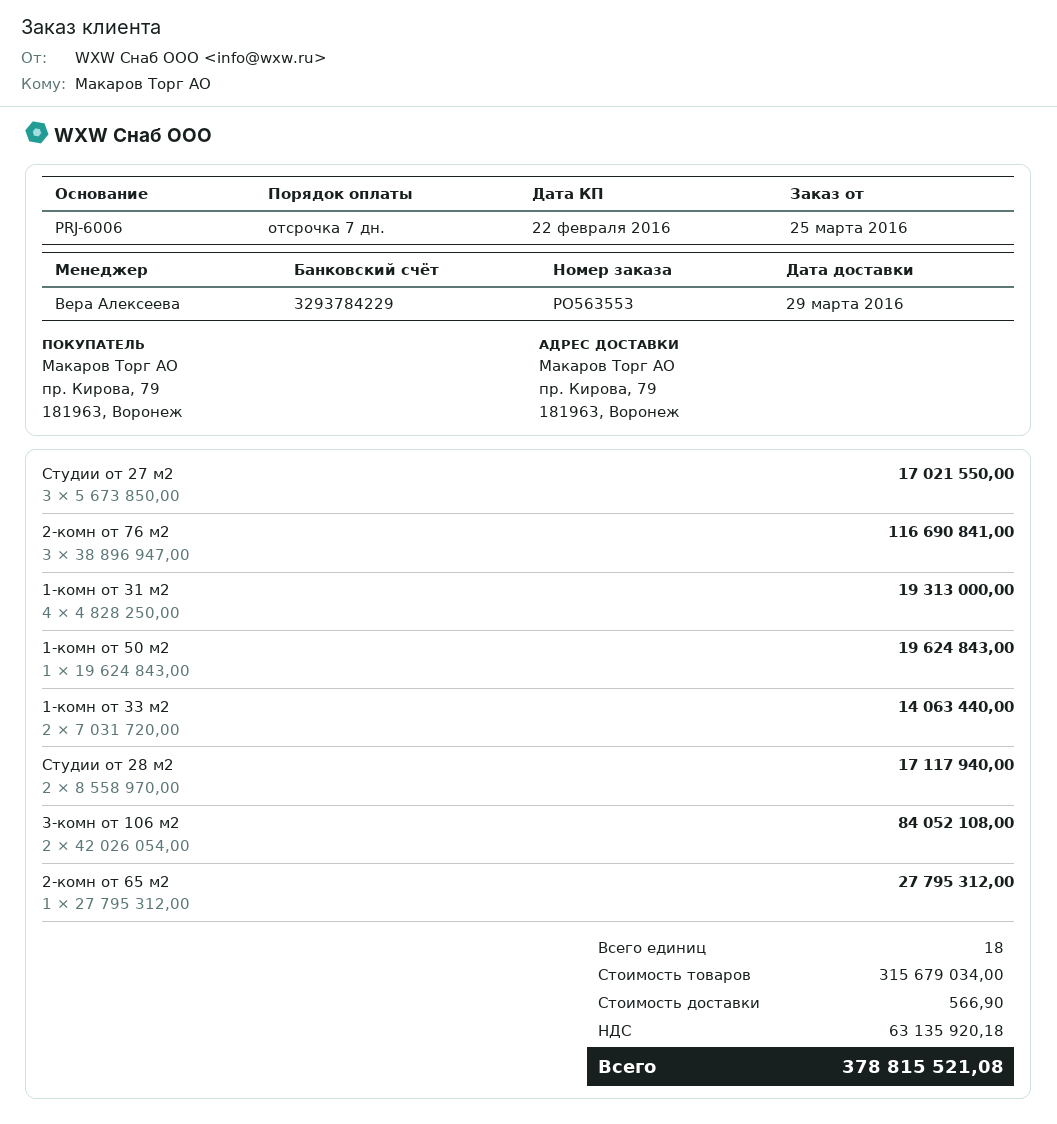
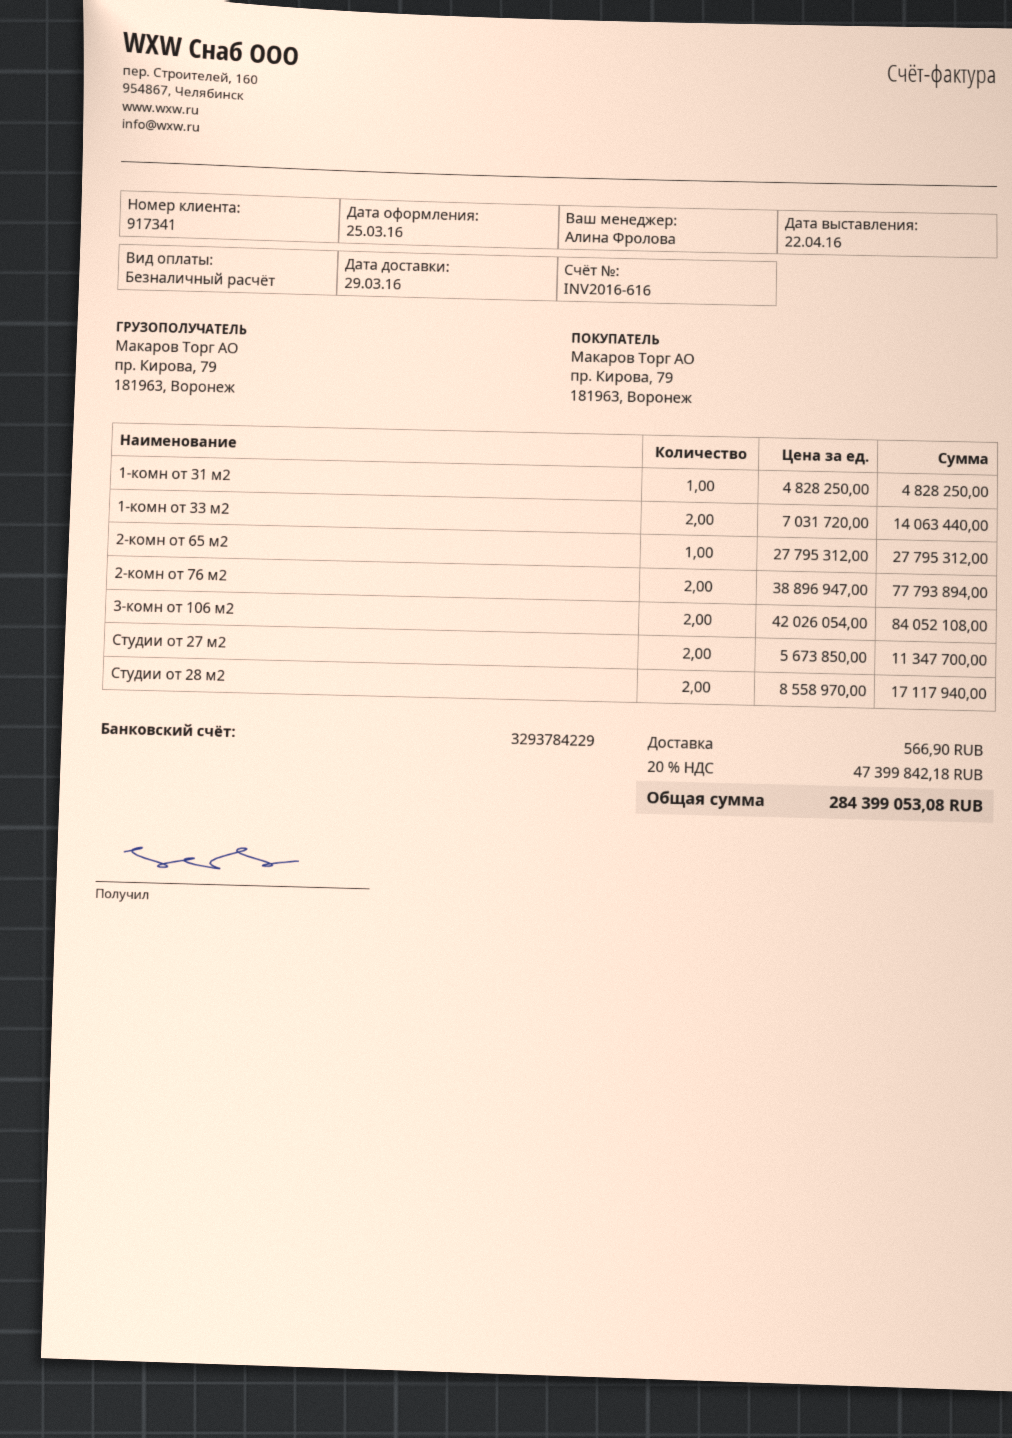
sales rep: Вера Алексеева -> Алина Фролова
Студии от 27 м2: 3 x 5673850.00 = 17021550.00 -> 2 x 5673850.00 = 11347700.00
2-комн от 76 м2: 3 x 38896947.00 = 116690841.00 -> 2 x 38896947.00 = 77793894.00
1-комн от 31 м2: 4 x 4828250.00 = 19313000.00 -> 1 x 4828250.00 = 4828250.00
1-комн от 50 м2: 1 x 19624843.00 = 19624843.00 -> none
tax: 63135920.18 -> 47399842.18
total: 378815521.08 -> 284399053.08

